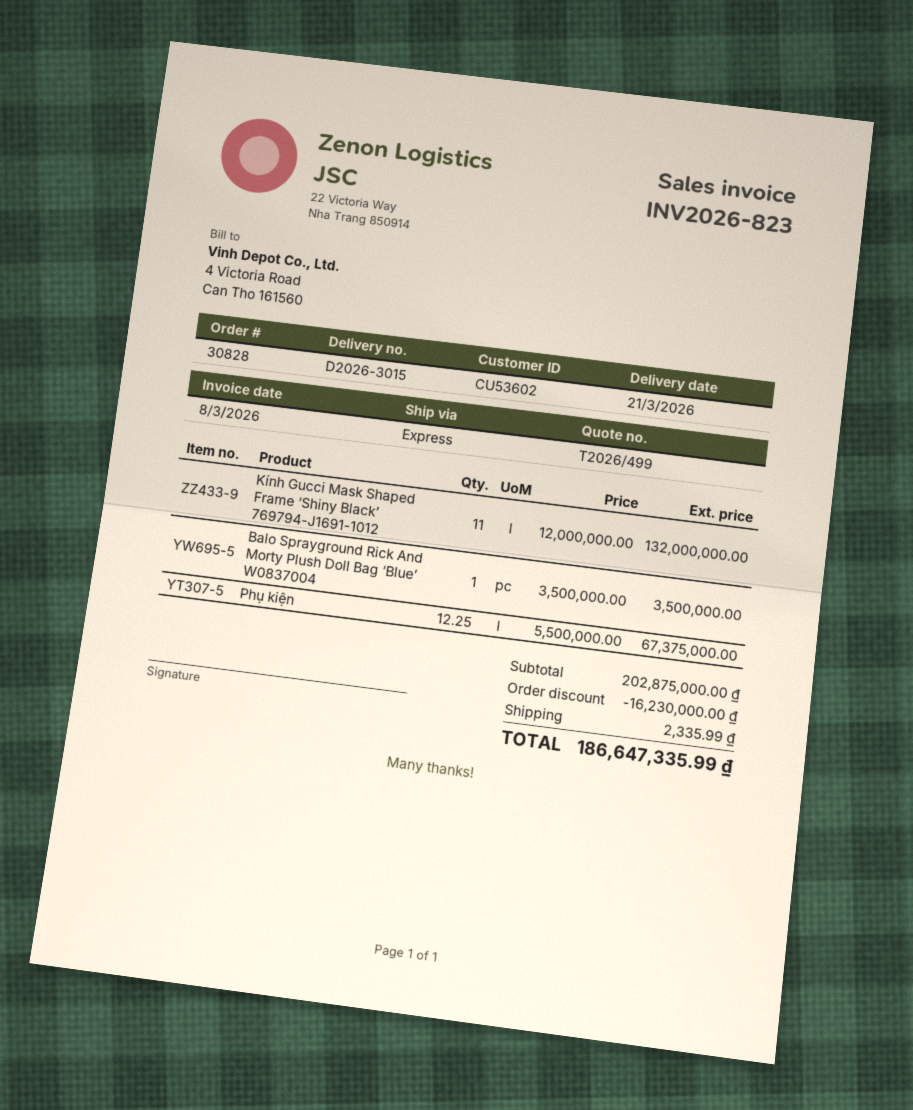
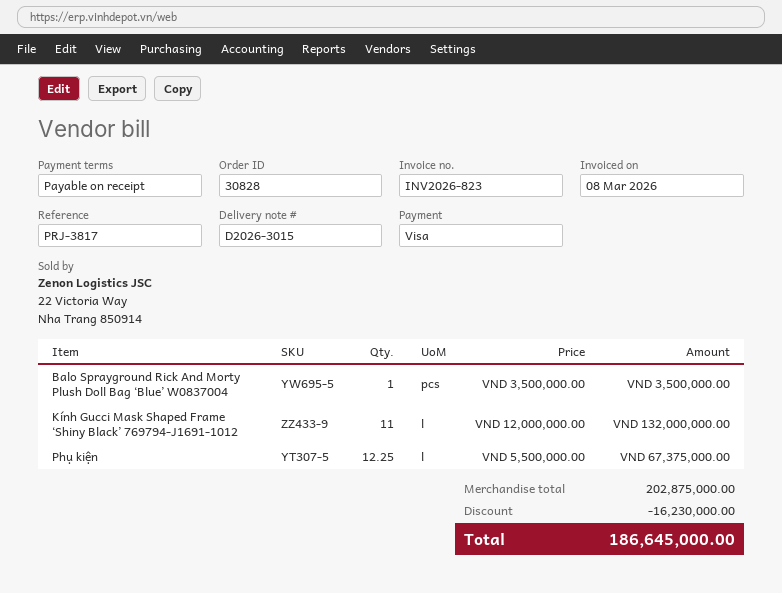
shipping: 2335.99 -> none
total: 186647335.99 -> 186645000.00

